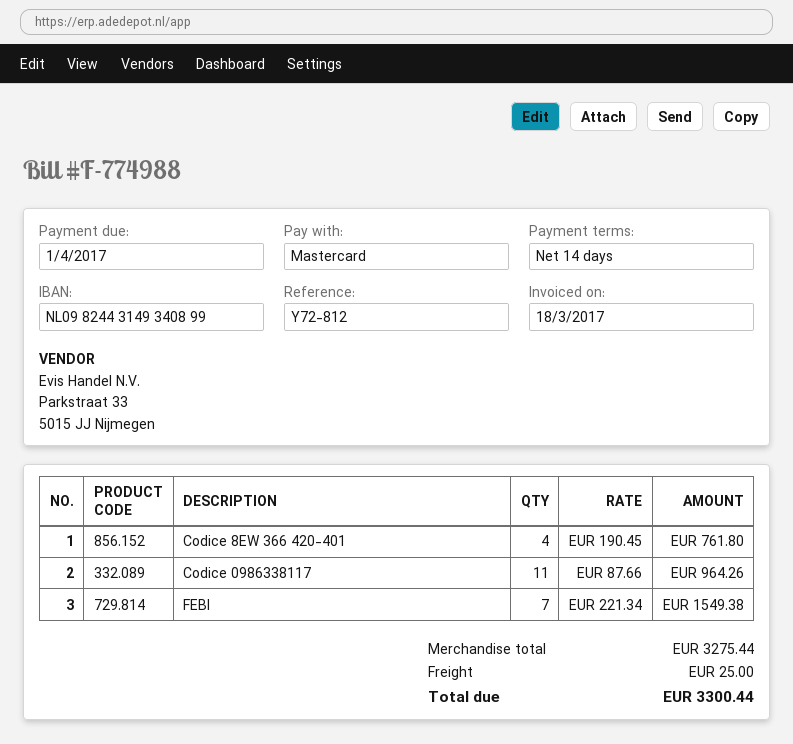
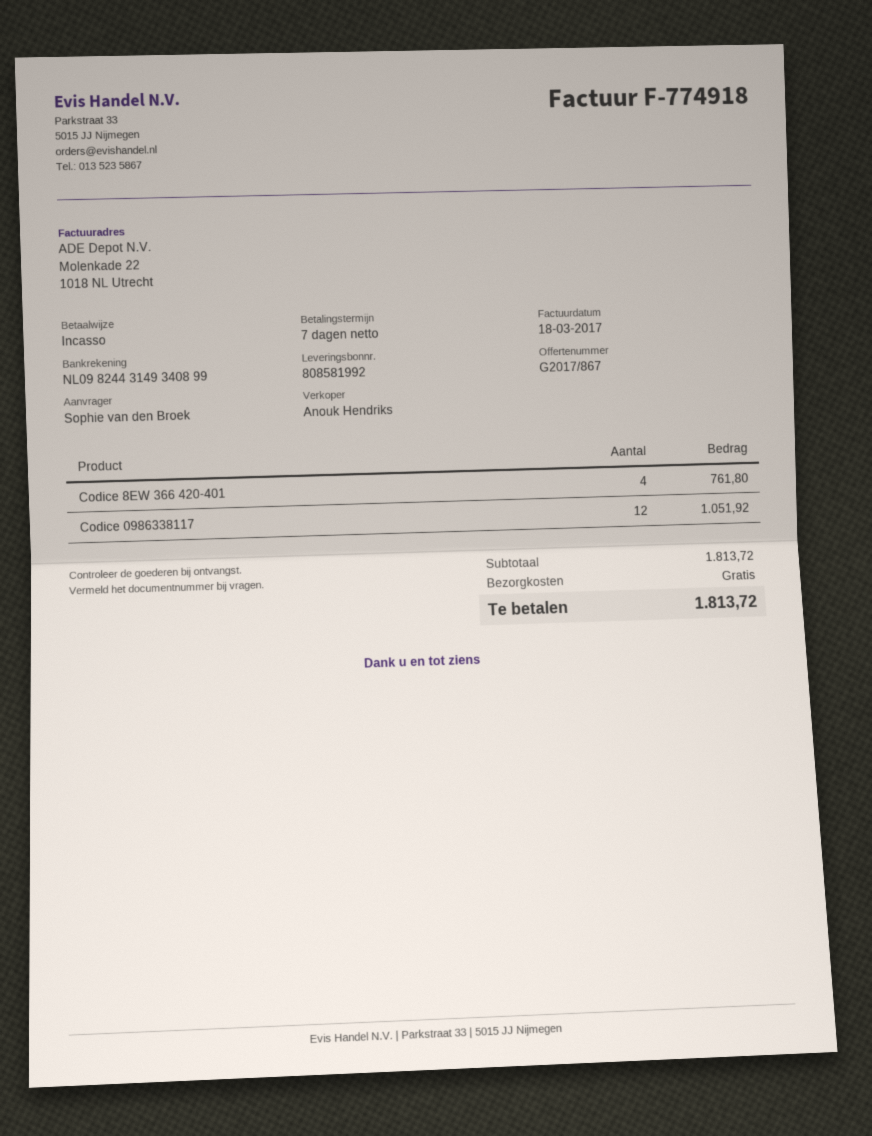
invoice number: F-774988 -> F-774918
payment terms: 14 days -> 7 days
payment method: Mastercard -> direct debit
Codice 0986338117: 11 for 964.26 -> 12 for 1051.92
FEBI: 7 for 1549.38 -> none
subtotal: 3275.44 -> 1813.72
shipping: 25.00 -> 0.00
total: 3300.44 -> 1813.72

